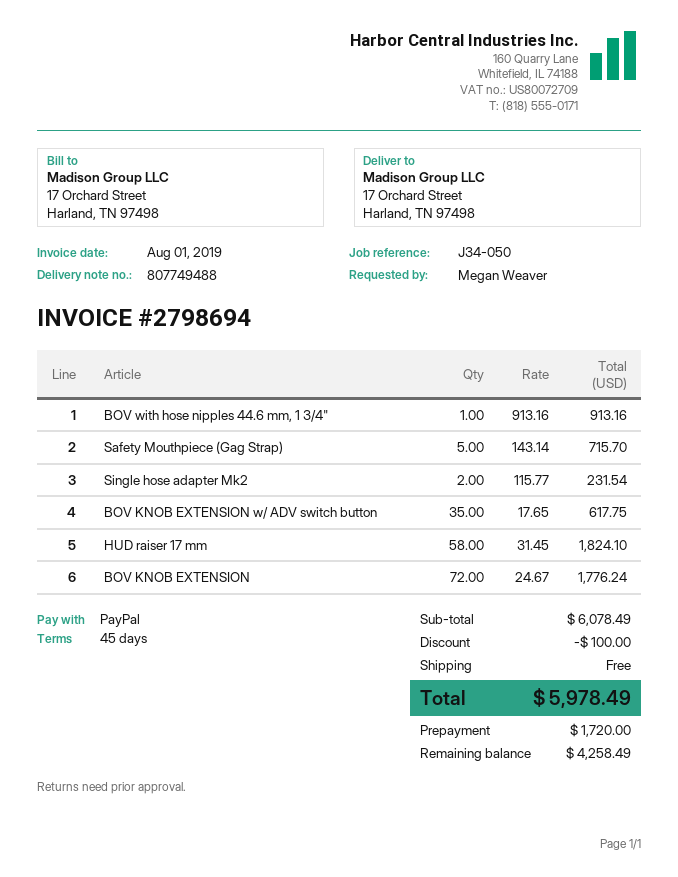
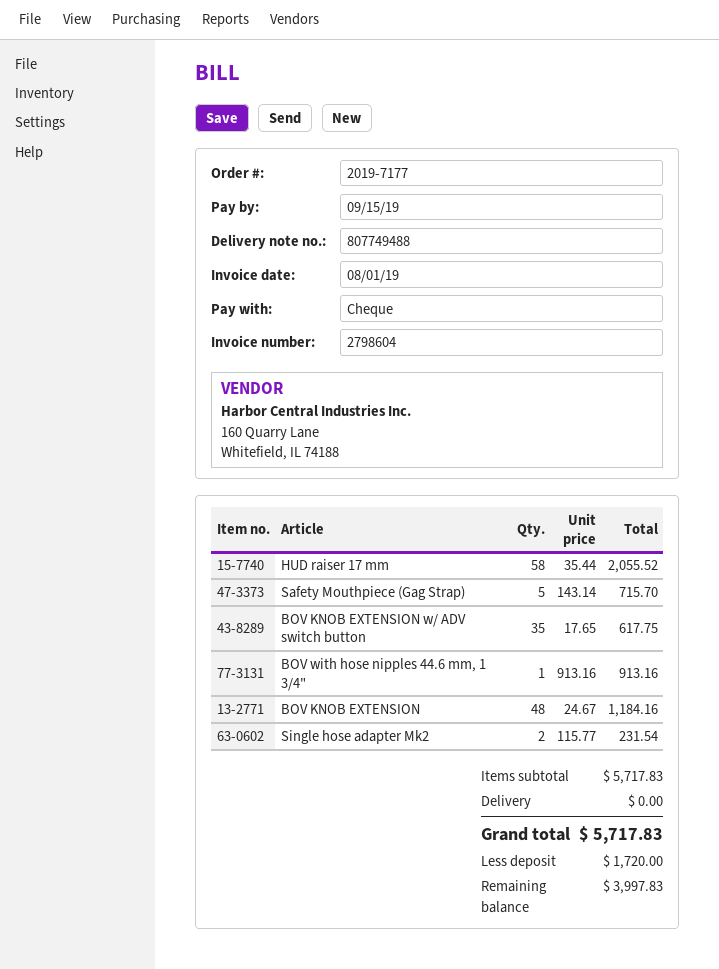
invoice number: 2798694 -> 2798604
payment method: PayPal -> cheque
HUD raiser 17 mm: 58 x 31.45 = 1824.10 -> 58 x 35.44 = 2055.52
BOV KNOB EXTENSION: 72 x 24.67 = 1776.24 -> 48 x 24.67 = 1184.16
subtotal: 6078.49 -> 5717.83
discount: 100.00 -> none
total: 5978.49 -> 5717.83
balance: 4258.49 -> 3997.83

